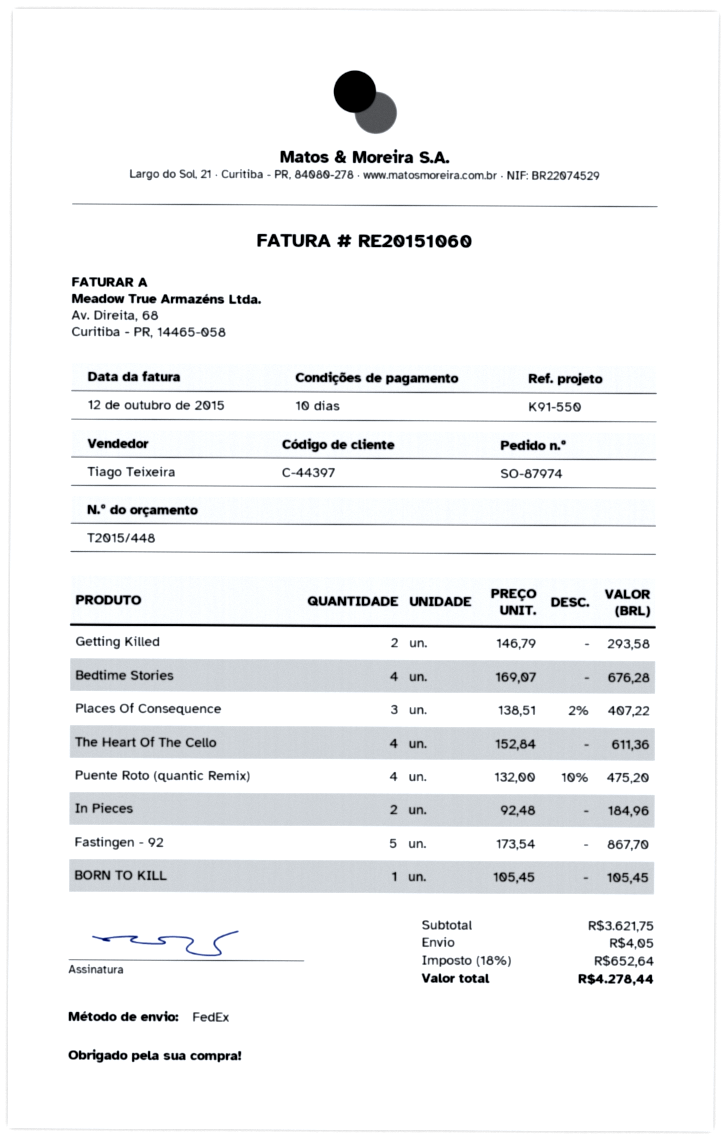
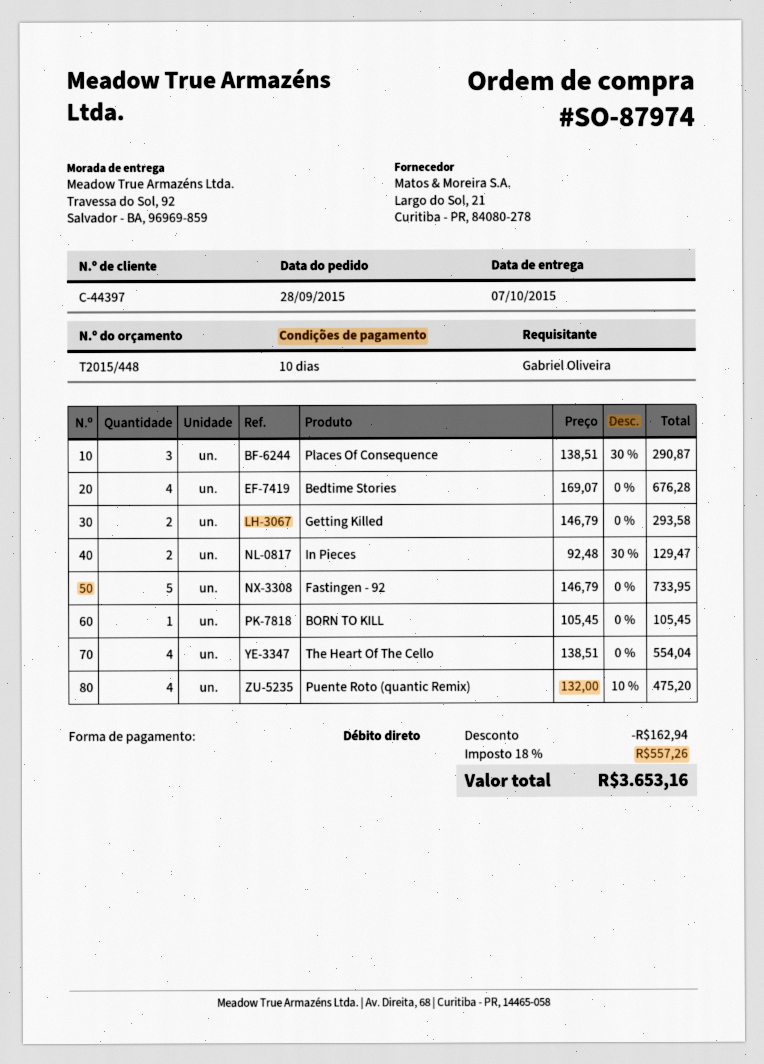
Places Of Consequence: 3 x 138.51 - 2% = 407.22 -> 3 x 138.51 - 30% = 290.87
The Heart Of The Cello: 4 x 152.84 = 611.36 -> 4 x 138.51 = 554.04
In Pieces: 2 x 92.48 = 184.96 -> 2 x 92.48 - 30% = 129.47
Fastingen - 92: 5 x 173.54 = 867.70 -> 5 x 146.79 = 733.95
discount: none -> 162.94
shipping: 4.05 -> none
tax: 18% = 652.64 -> 18% = 557.26
total: 4278.44 -> 3653.16

